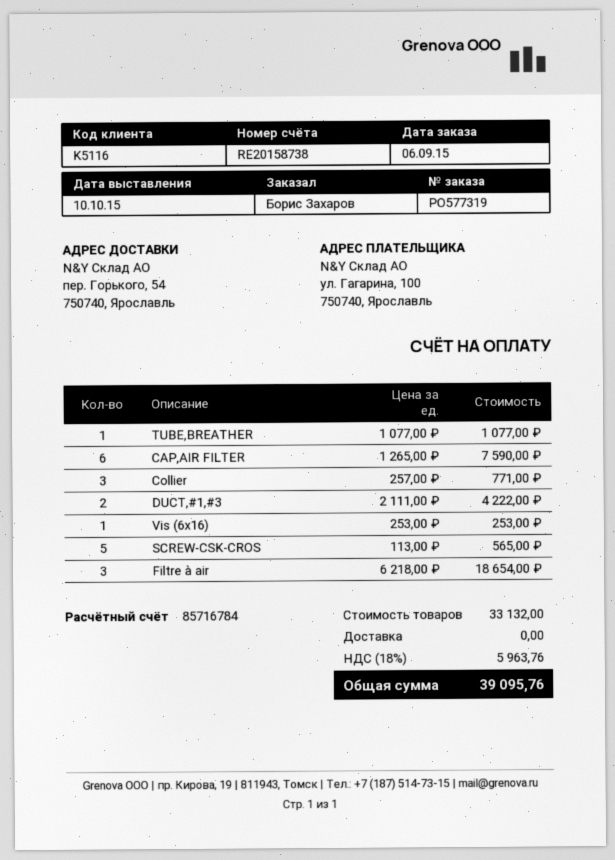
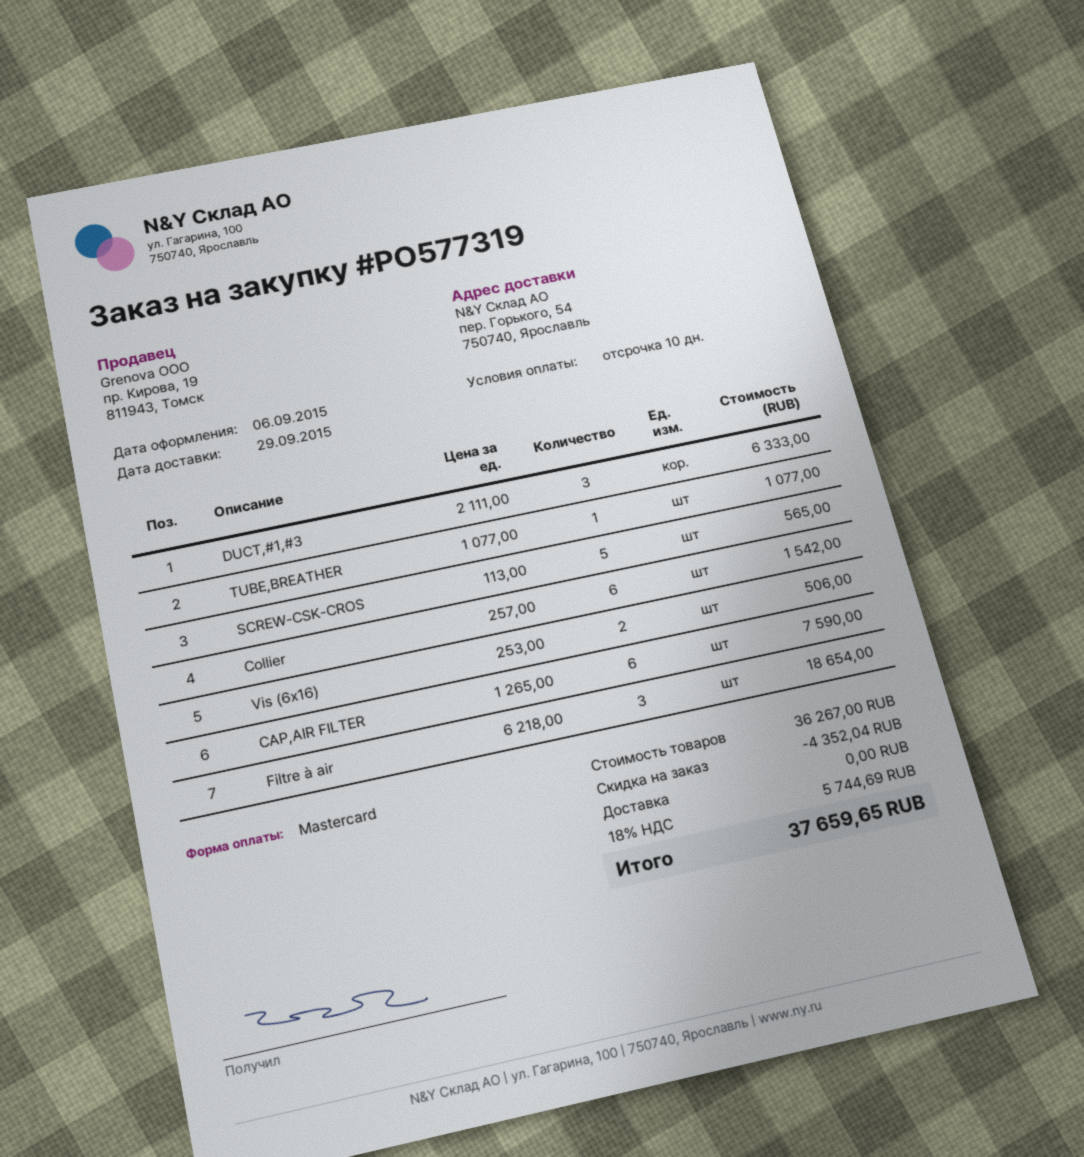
Collier: 3 x 257.00 = 771.00 -> 6 x 257.00 = 1542.00
DUCT,#1,#3: 2 x 2111.00 = 4222.00 -> 3 x 2111.00 = 6333.00
Vis (6x16): 1 x 253.00 = 253.00 -> 2 x 253.00 = 506.00
subtotal: 33132.00 -> 36267.00
discount: none -> 4352.04
tax: 18% = 5963.76 -> 18% = 5744.69
total: 39095.76 -> 37659.65

